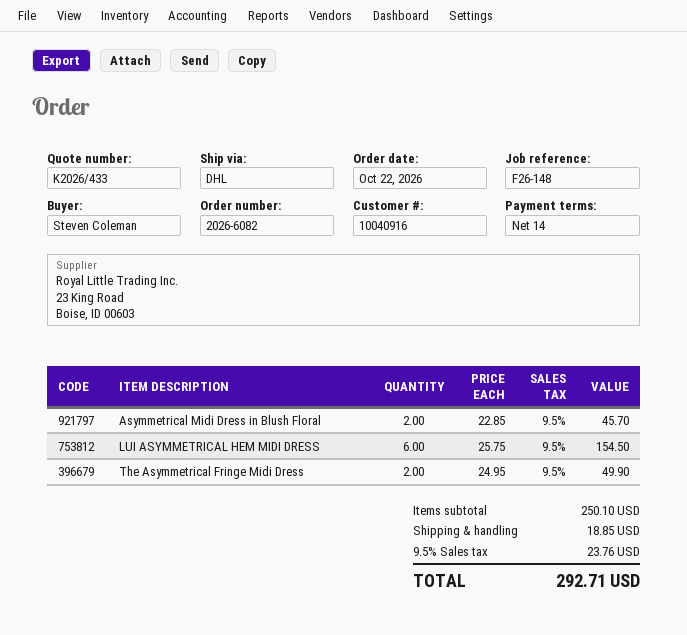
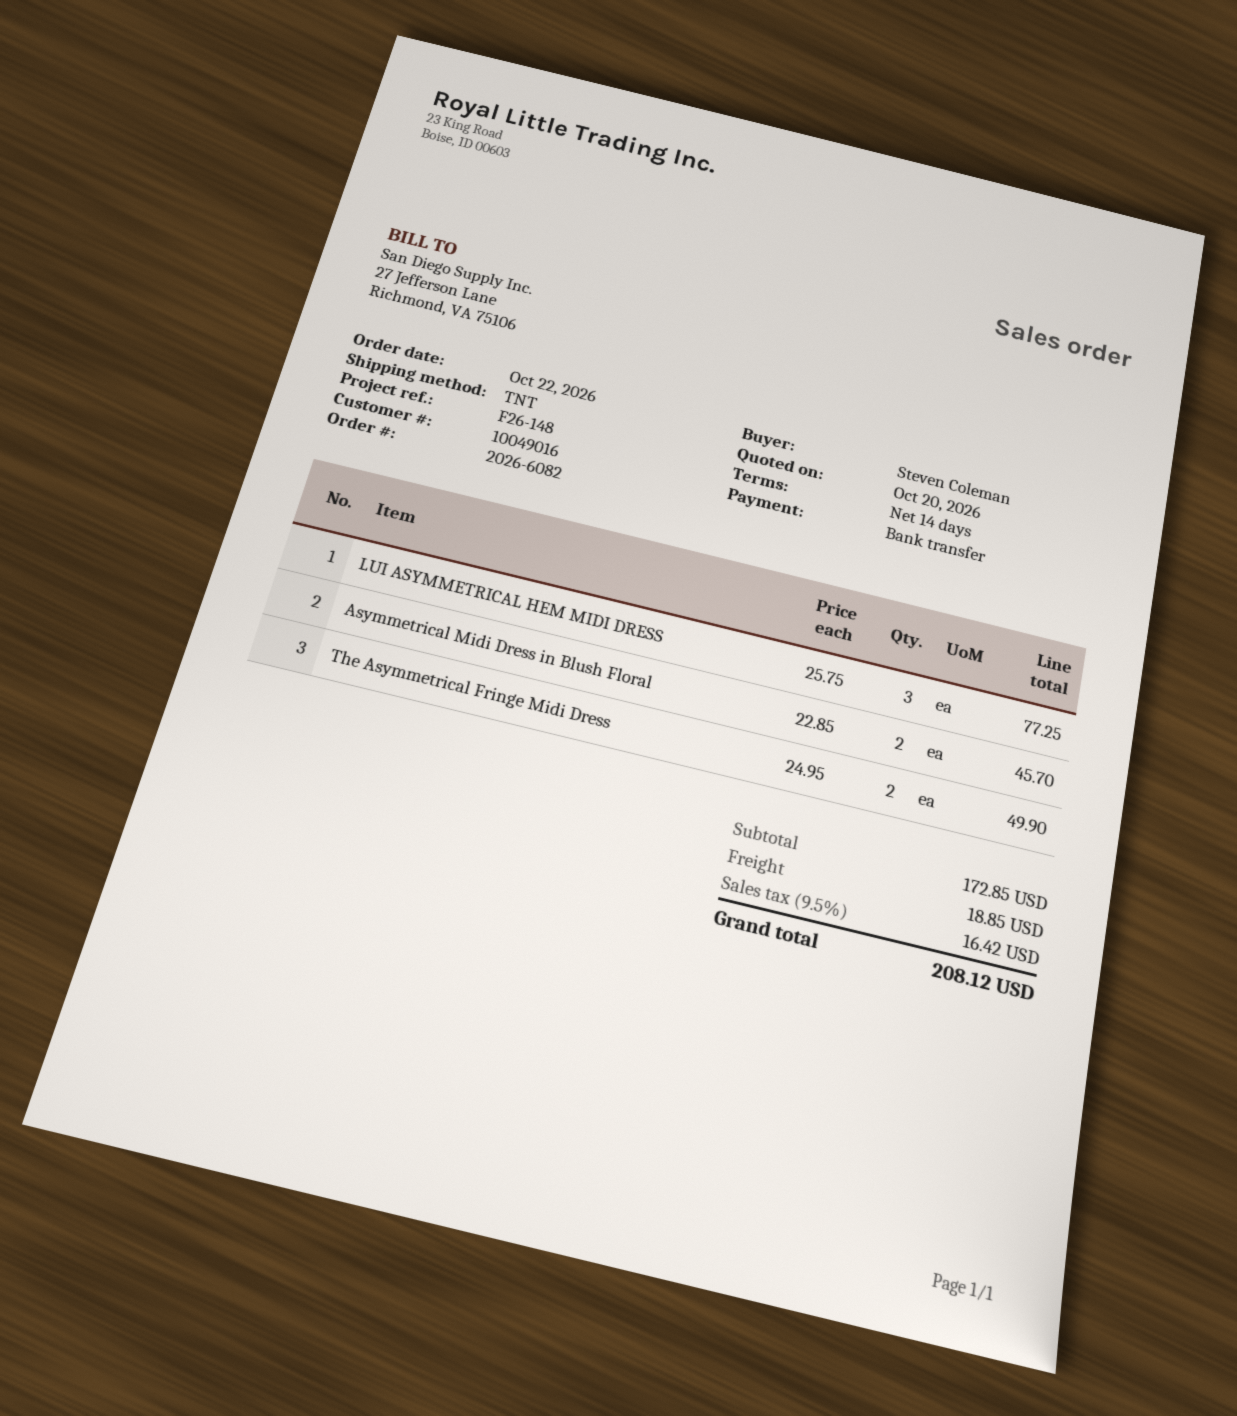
customer number: 10040916 -> 10049016
shipping method: DHL -> TNT
LUI ASYMMETRICAL HEM MIDI DRESS: 6 x 25.75 = 154.50 -> 3 x 25.75 = 77.25
subtotal: 250.10 -> 172.85
tax: 9.5% = 23.76 -> 9.5% = 16.42
total: 292.71 -> 208.12

